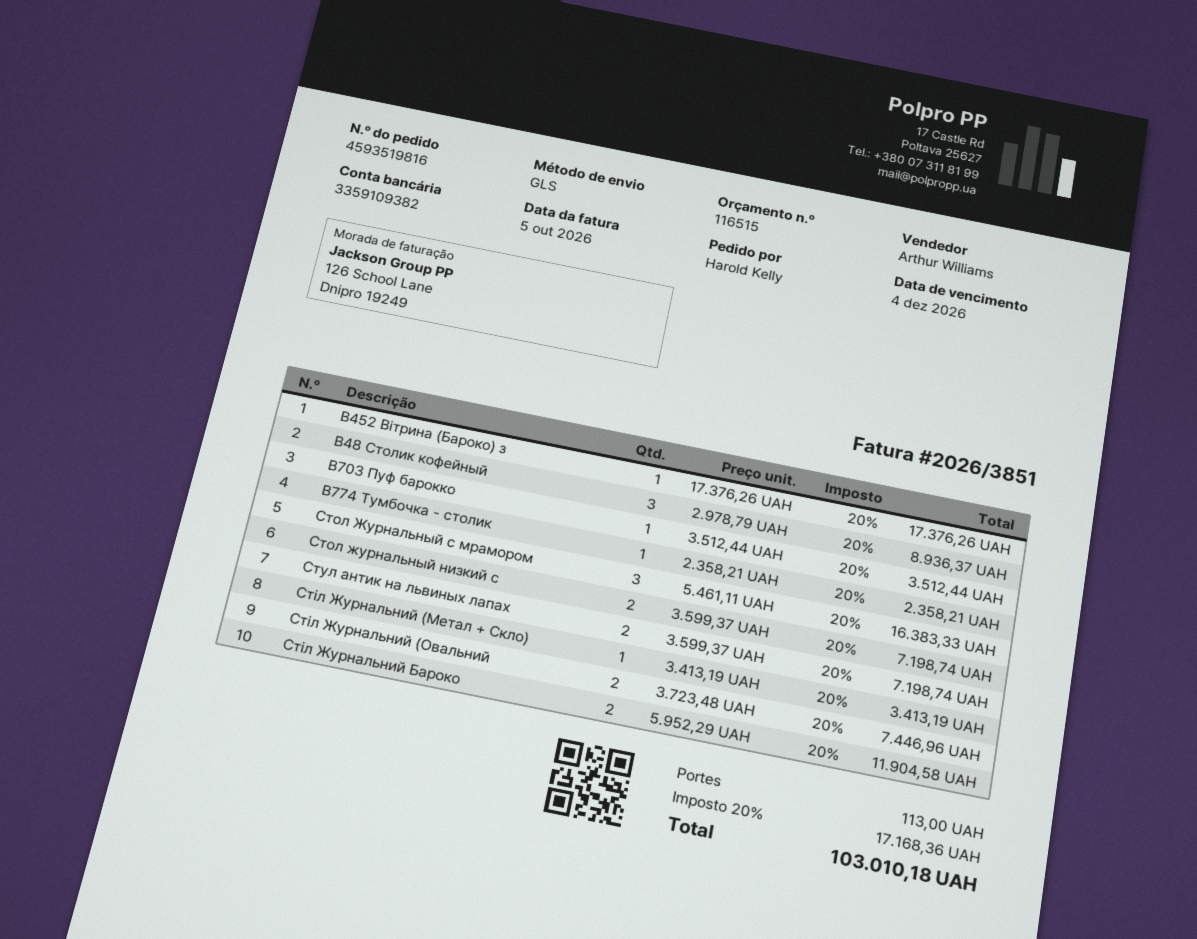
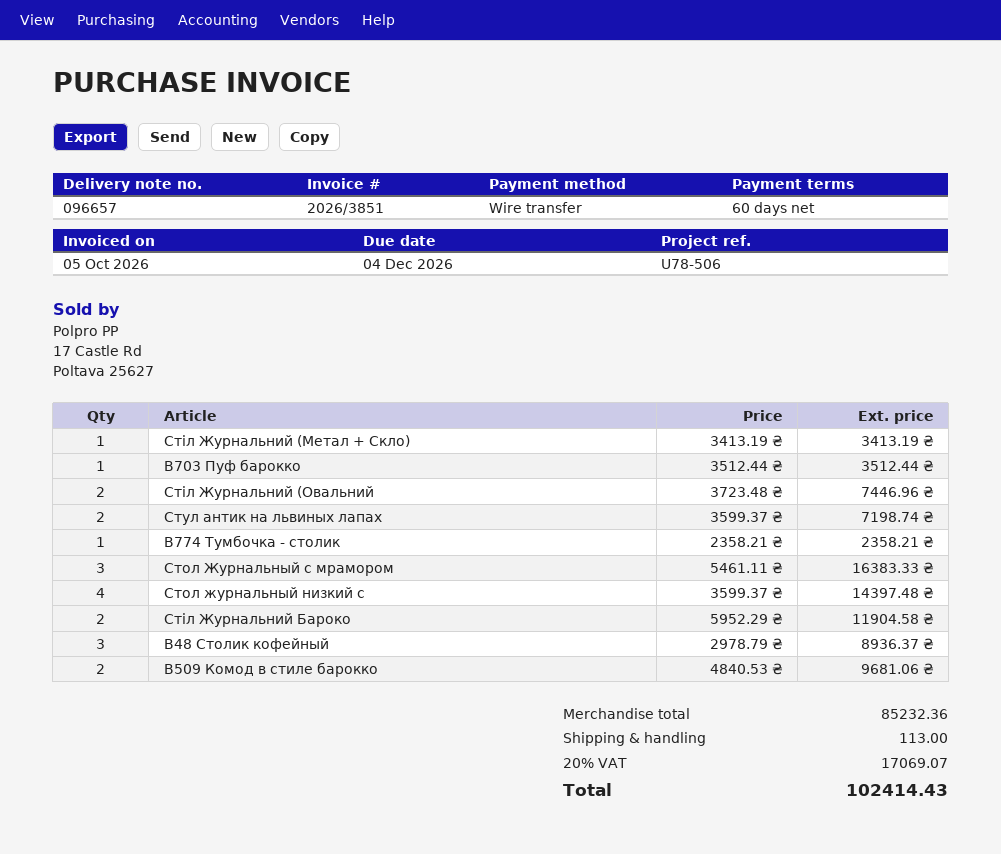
В452 Вітрина (Бароко) з: 1 x 17376.26 = 17376.26 -> none
Стол журнальный низкий с: 2 x 3599.37 = 7198.74 -> 4 x 3599.37 = 14397.48
В509 Комод в стиле барокко: none -> 2 x 4840.53 = 9681.06
tax: 20% = 17168.36 -> 20% = 17069.07
total: 103010.18 -> 102414.43

